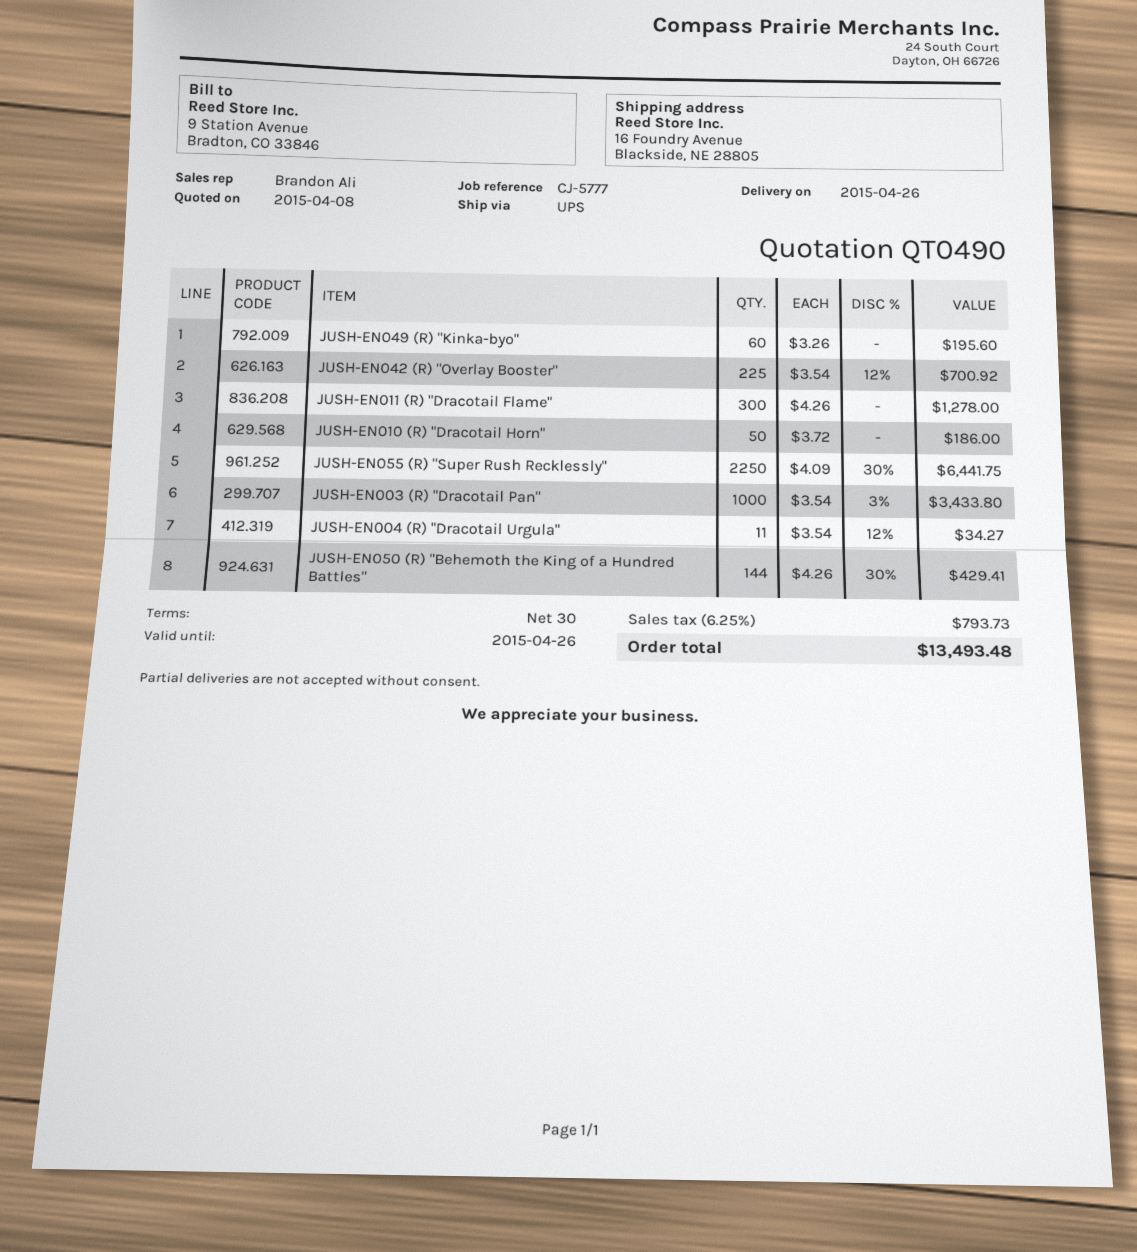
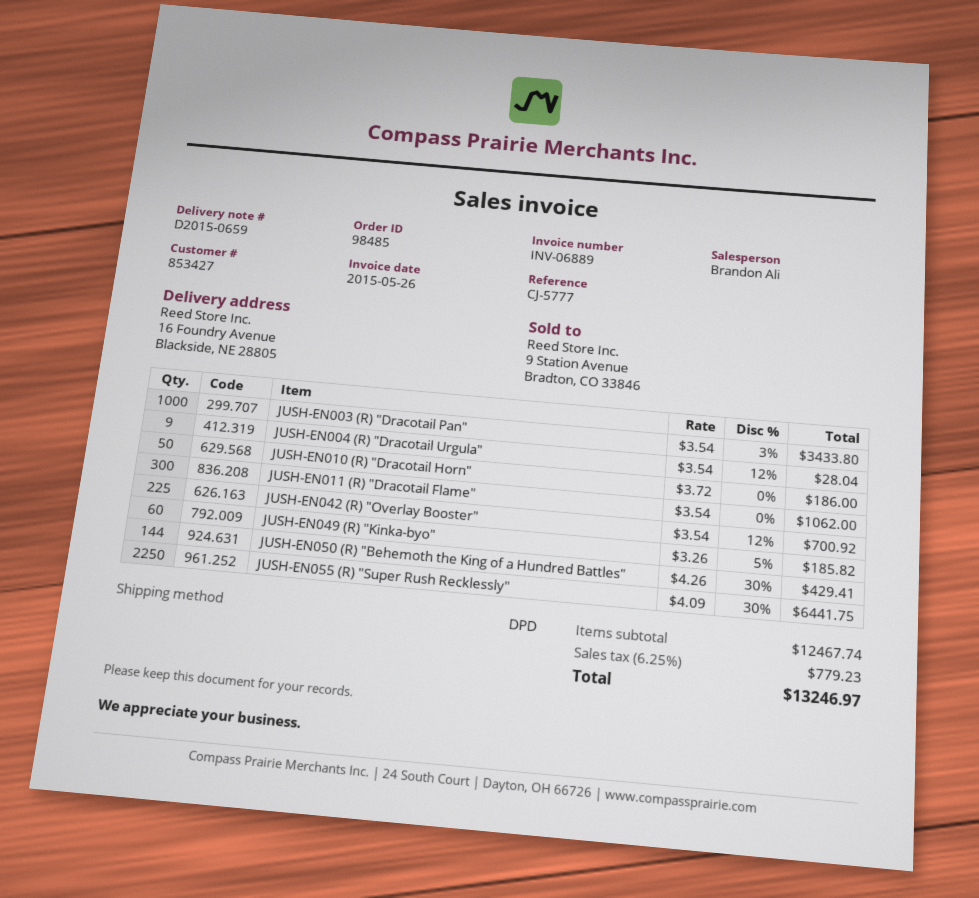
shipping method: UPS -> DPD
JUSH-EN049 (R) "Kinka-byo": 60 x 3.26 = 195.60 -> 60 x 3.26 - 5% = 185.82
JUSH-EN011 (R) "Dracotail Flame": 300 x 4.26 = 1278.00 -> 300 x 3.54 = 1062.00
JUSH-EN004 (R) "Dracotail Urgula": 11 x 3.54 - 12% = 34.27 -> 9 x 3.54 - 12% = 28.04
tax: 6.25% = 793.73 -> 6.25% = 779.23
total: 13493.48 -> 13246.97

